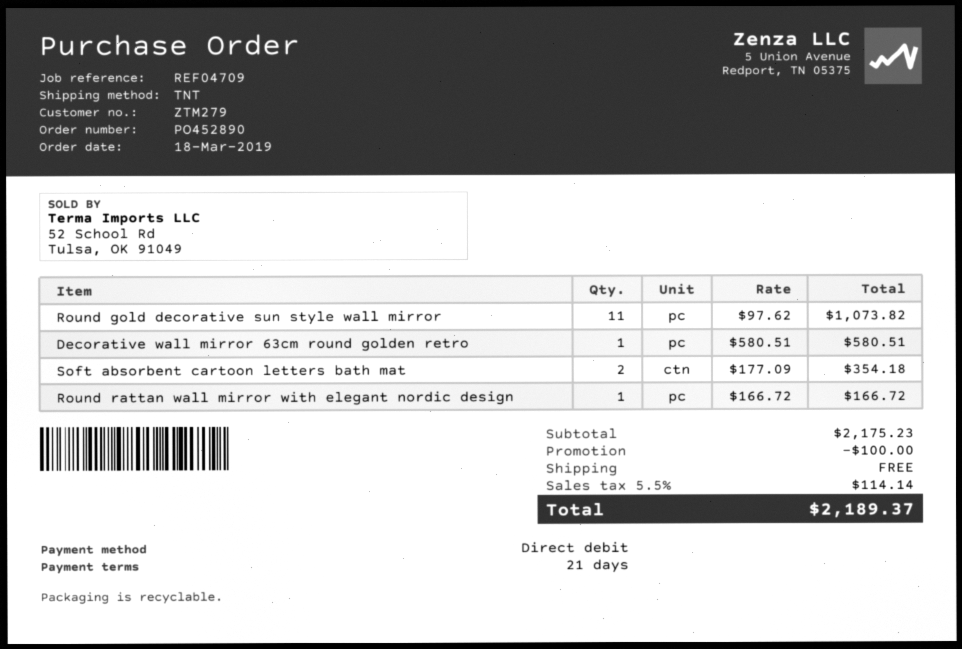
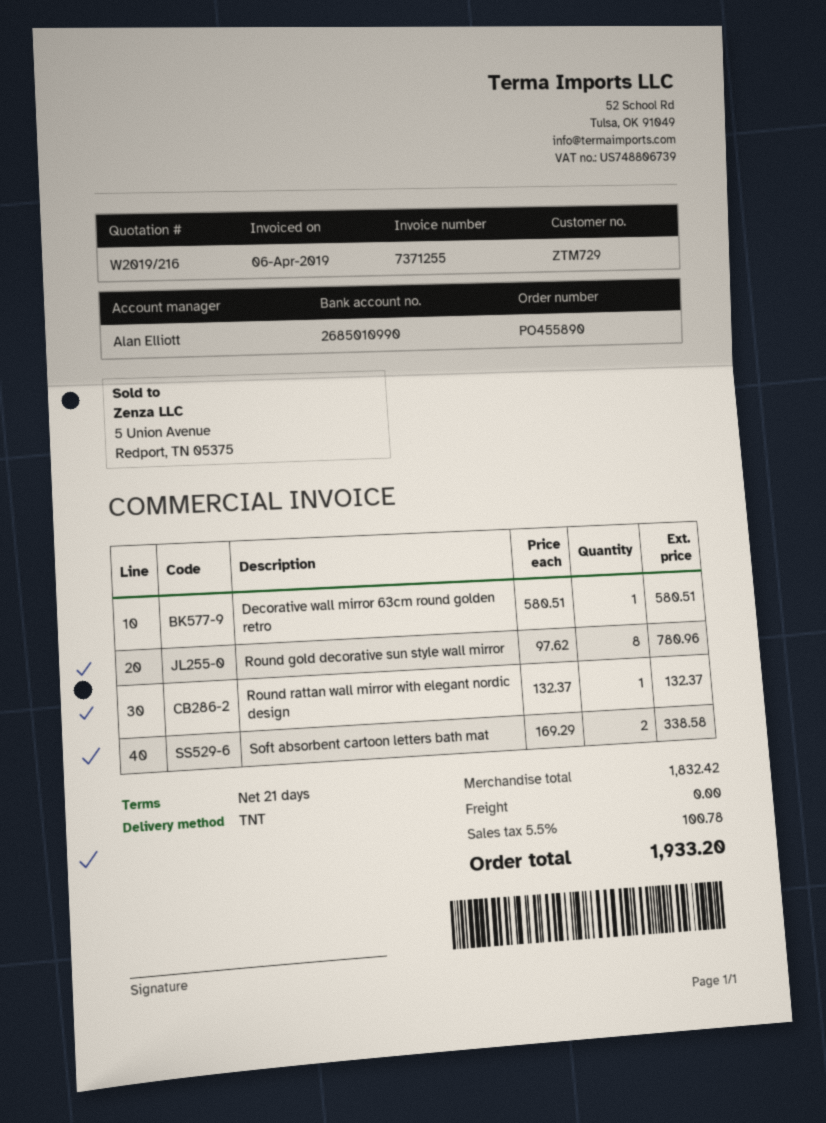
order number: PO452890 -> PO455890
customer number: ZTM279 -> ZTM729
Round gold decorative sun style wall mirror: 11 x 97.62 = 1073.82 -> 8 x 97.62 = 780.96
Soft absorbent cartoon letters bath mat: 2 x 177.09 = 354.18 -> 2 x 169.29 = 338.58
Round rattan wall mirror with elegant nordic design: 1 x 166.72 = 166.72 -> 1 x 132.37 = 132.37
subtotal: 2175.23 -> 1832.42
discount: 100.00 -> none
tax: 5.5% = 114.14 -> 5.5% = 100.78
total: 2189.37 -> 1933.20

